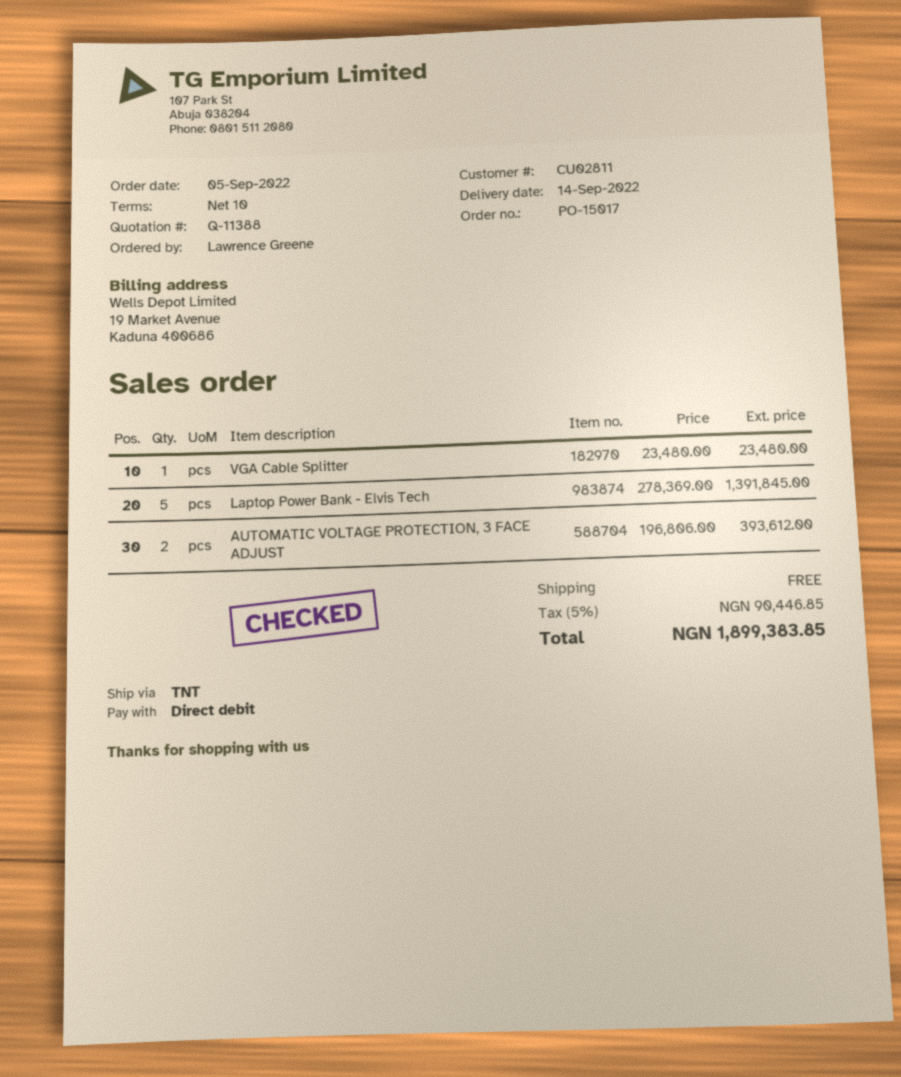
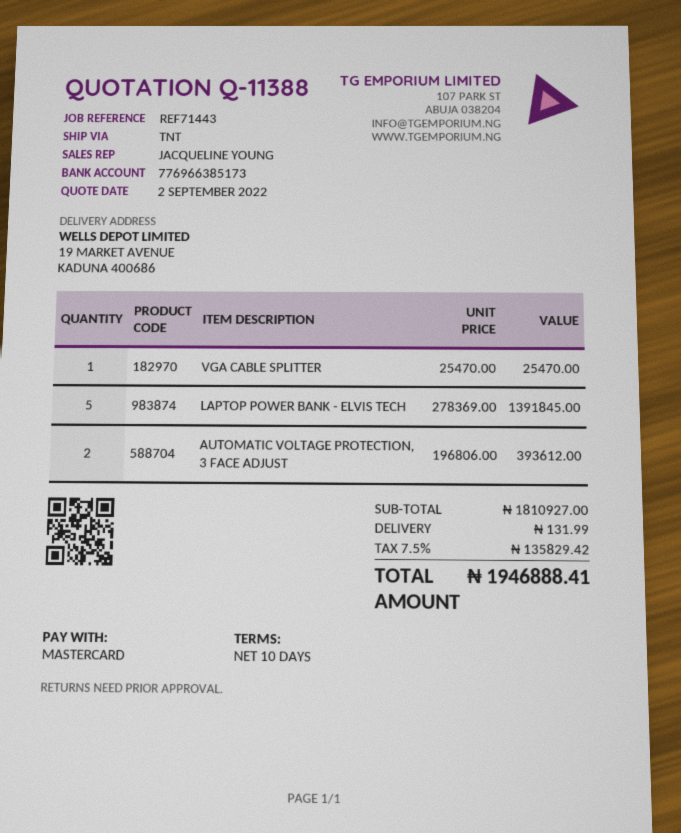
payment method: direct debit -> Mastercard
VGA Cable Splitter: 1 x 23480.00 = 23480.00 -> 1 x 25470.00 = 25470.00
shipping: 0.00 -> 131.99
tax: 5% = 90446.85 -> 7.5% = 135829.42
total: 1899383.85 -> 1946888.41

